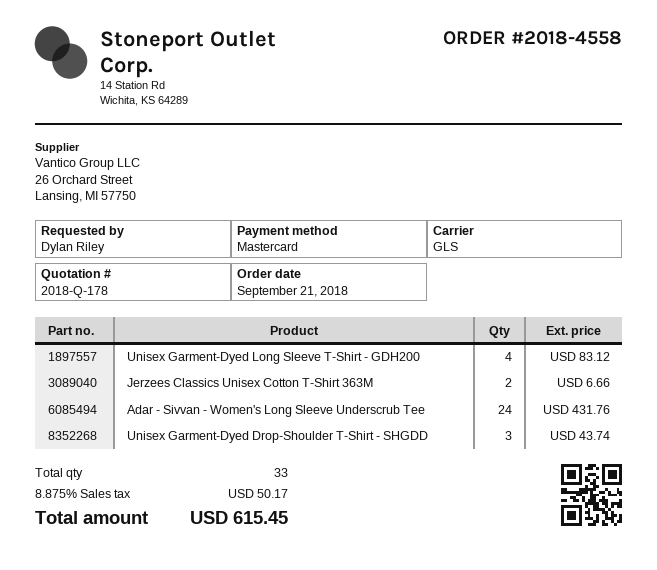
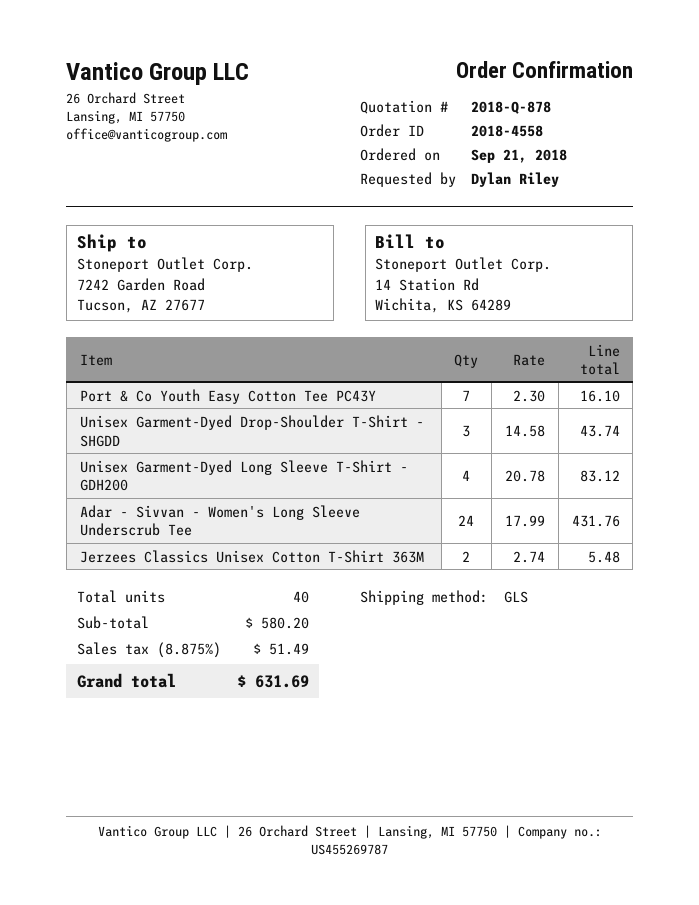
quote number: 2018-Q-178 -> 2018-Q-878
Jerzees Classics Unisex Cotton T-Shirt 363M: 2 for 6.66 -> 2 for 5.48
Port & Co Youth Easy Cotton Tee PC43Y: none -> 7 for 16.10
total quantity: 33 -> 40
tax: 8.875% = 50.17 -> 8.875% = 51.49
total: 615.45 -> 631.69

